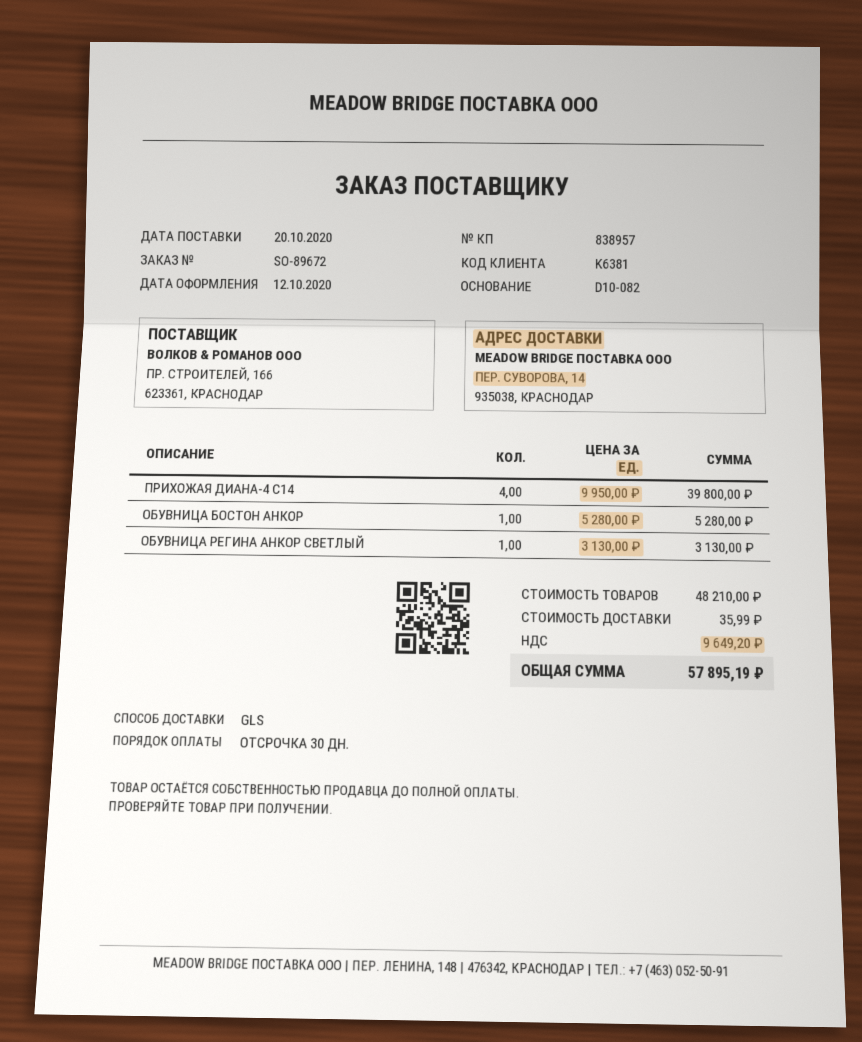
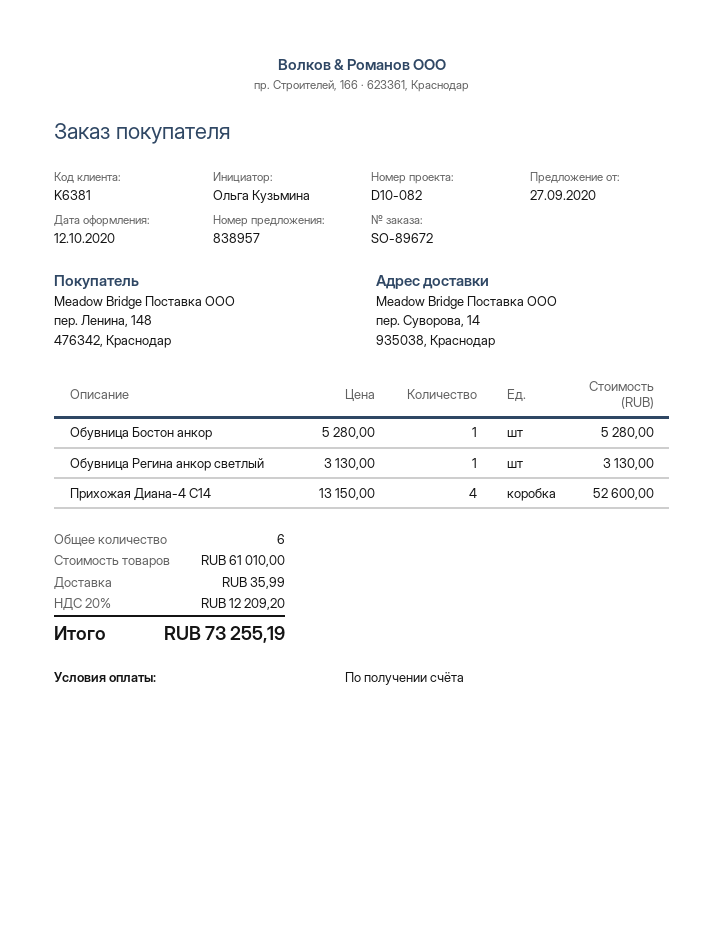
payment terms: 30 days -> on receipt
ПРИХОЖАЯ ДИАНА-4 С14: 4 x 9950.00 = 39800.00 -> 4 x 13150.00 = 52600.00
subtotal: 48210.00 -> 61010.00
tax: 9649.20 -> 12209.20
total: 57895.19 -> 73255.19

